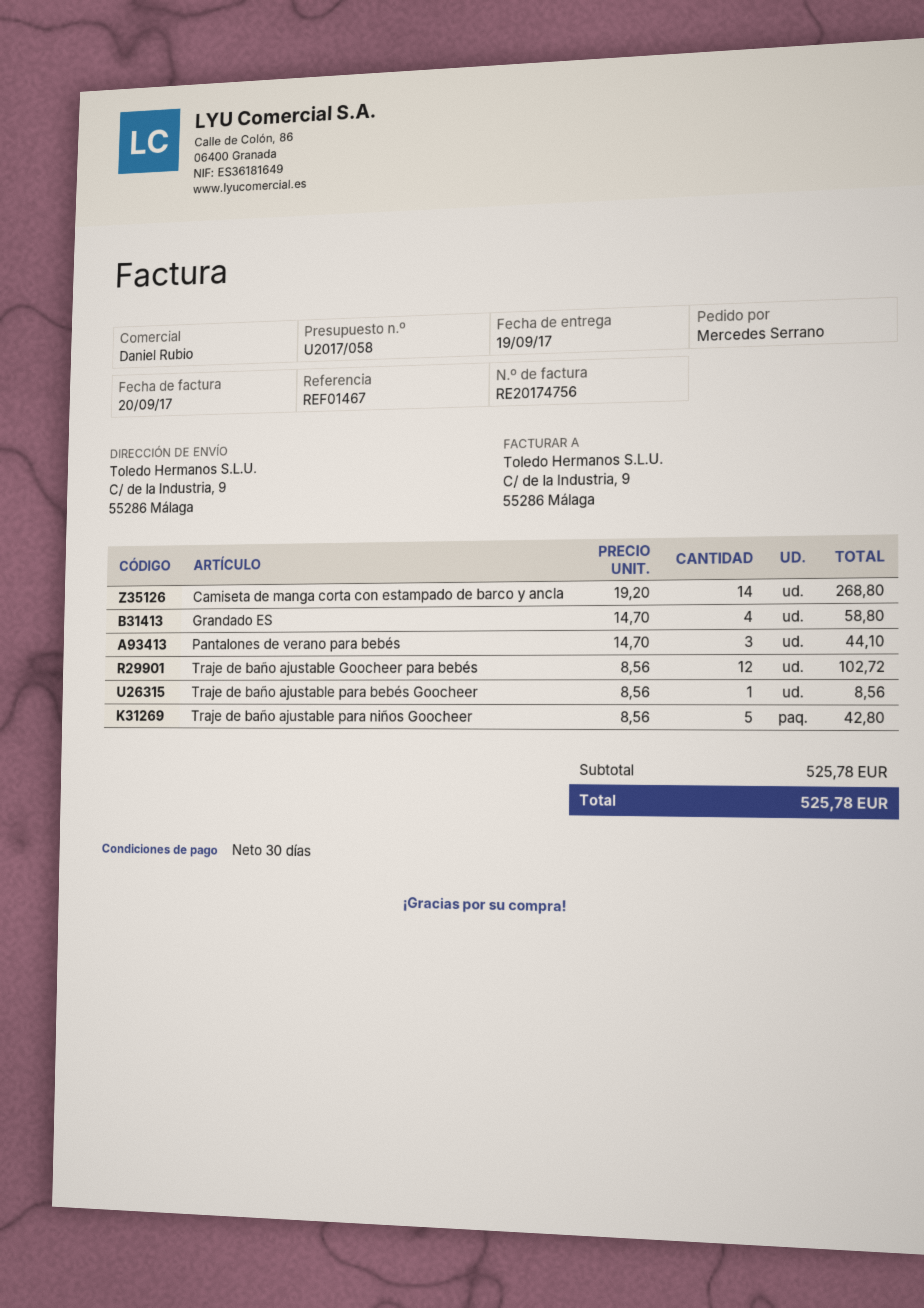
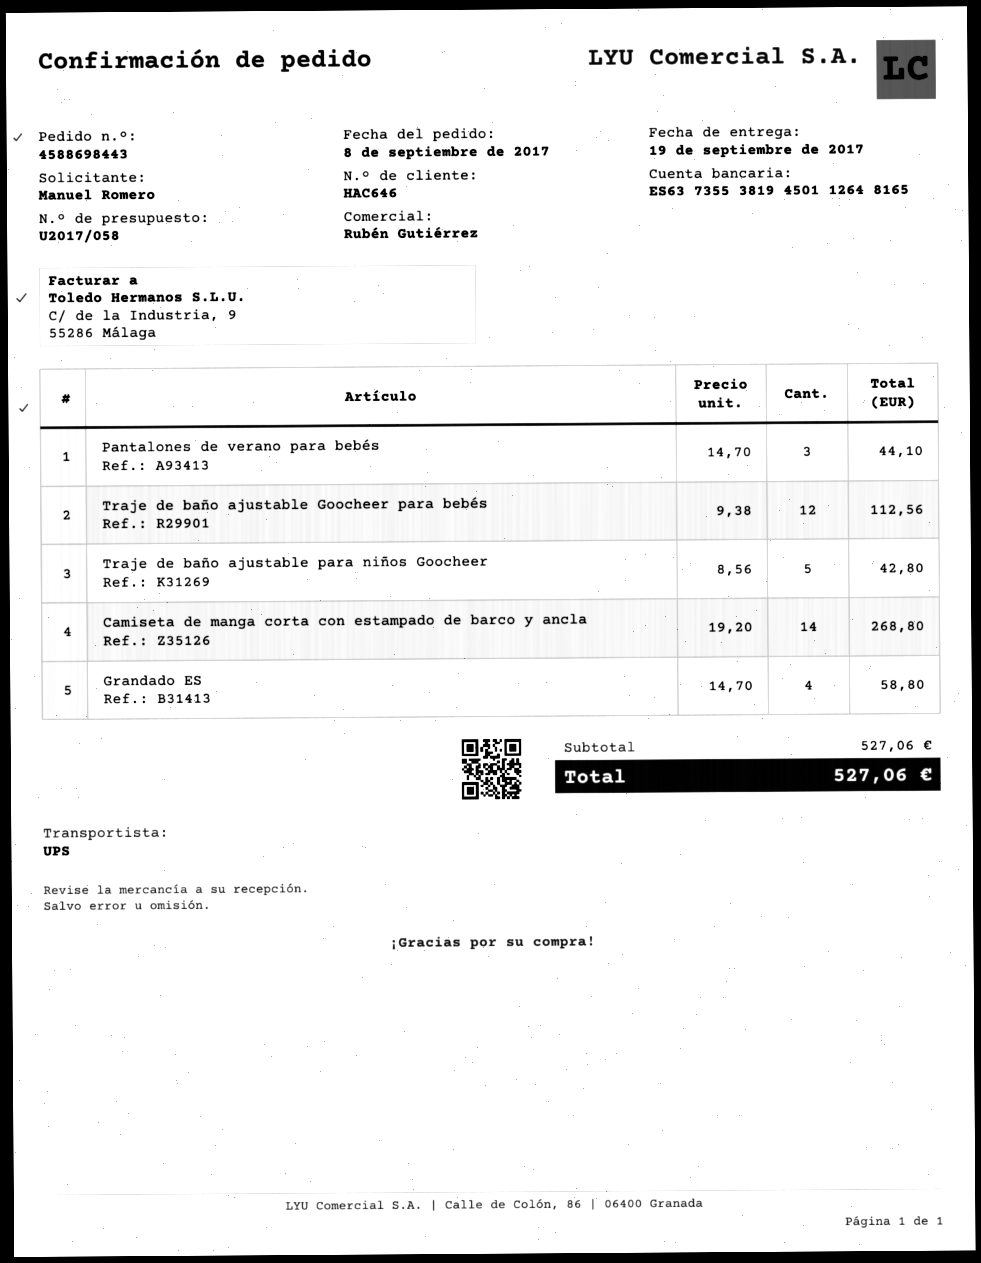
ordered by: Mercedes Serrano -> Manuel Romero
sales rep: Daniel Rubio -> Rubén Gutiérrez
Traje de baño ajustable Goocheer para bebés: 12 x 8.56 = 102.72 -> 12 x 9.38 = 112.56
Traje de baño ajustable para bebés Goocheer: 1 x 8.56 = 8.56 -> none
subtotal: 525.78 -> 527.06
total: 525.78 -> 527.06

